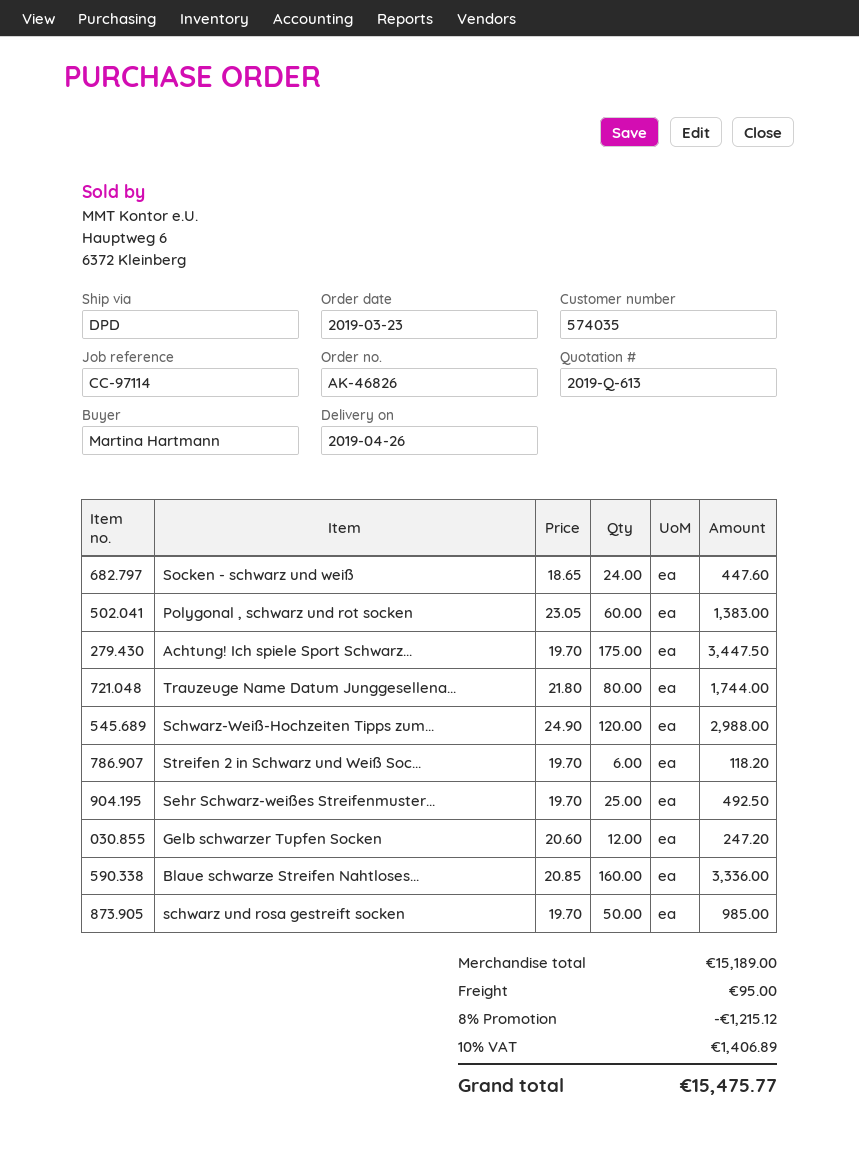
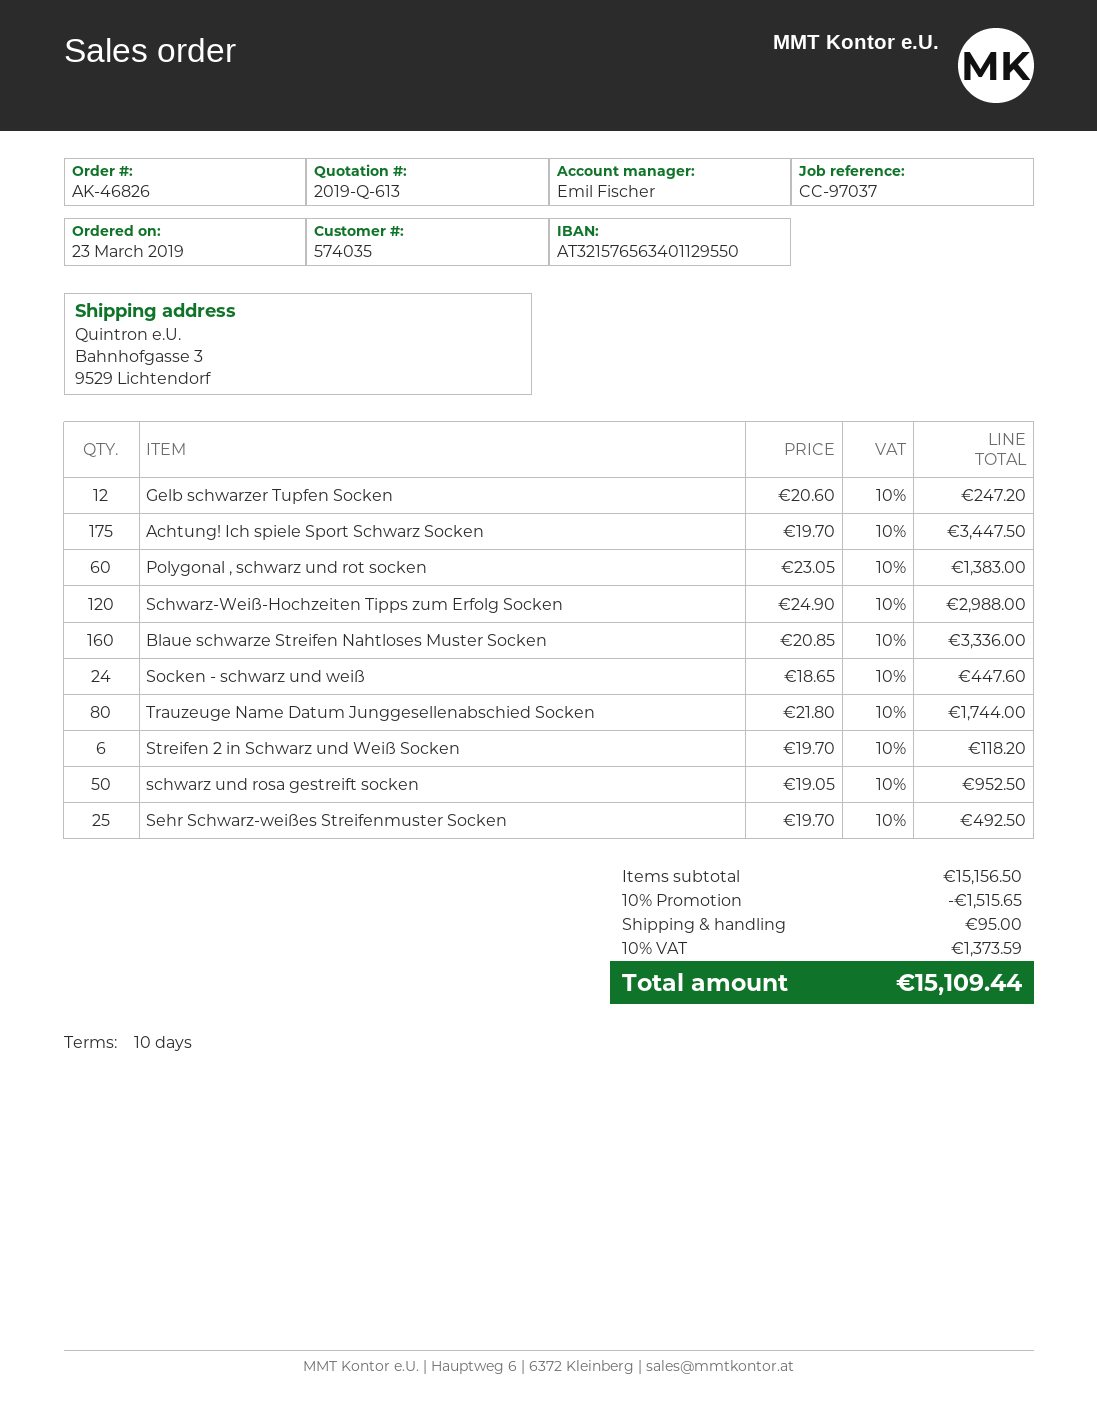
reference: CC-97114 -> CC-97037
schwarz und rosa gestreift socken: 50 x 19.70 = 985.00 -> 50 x 19.05 = 952.50
subtotal: 15189.00 -> 15156.50
discount: 8% = 1215.12 -> 10% = 1515.65
tax: 10% = 1406.89 -> 10% = 1373.59
total: 15475.77 -> 15109.44

